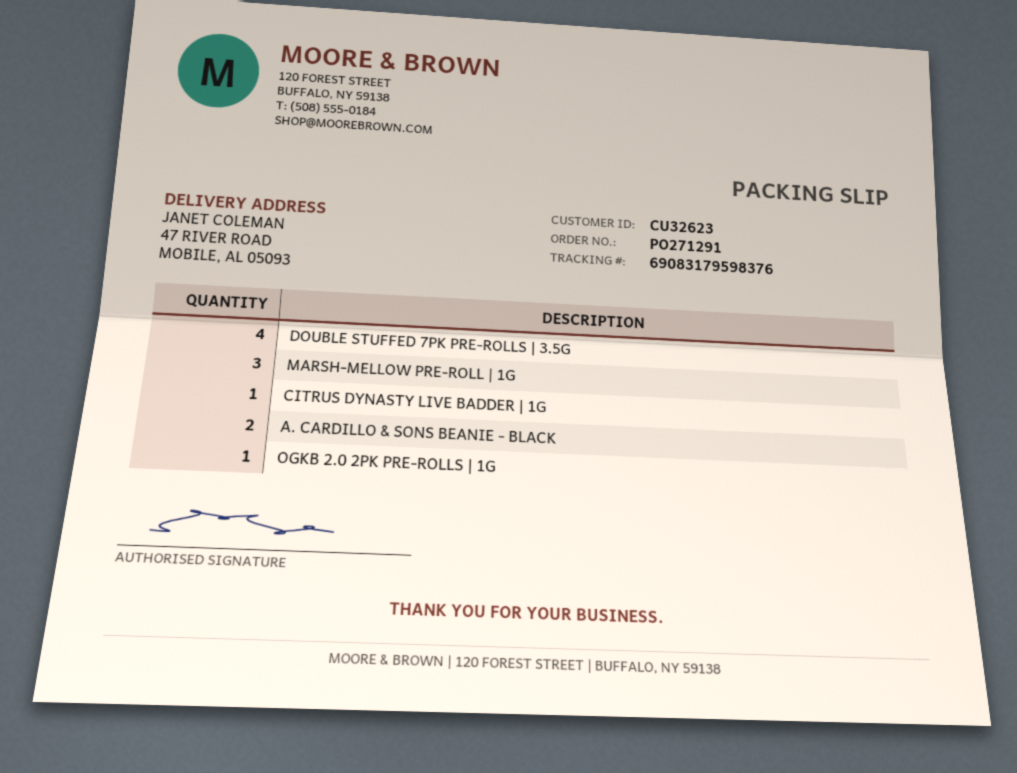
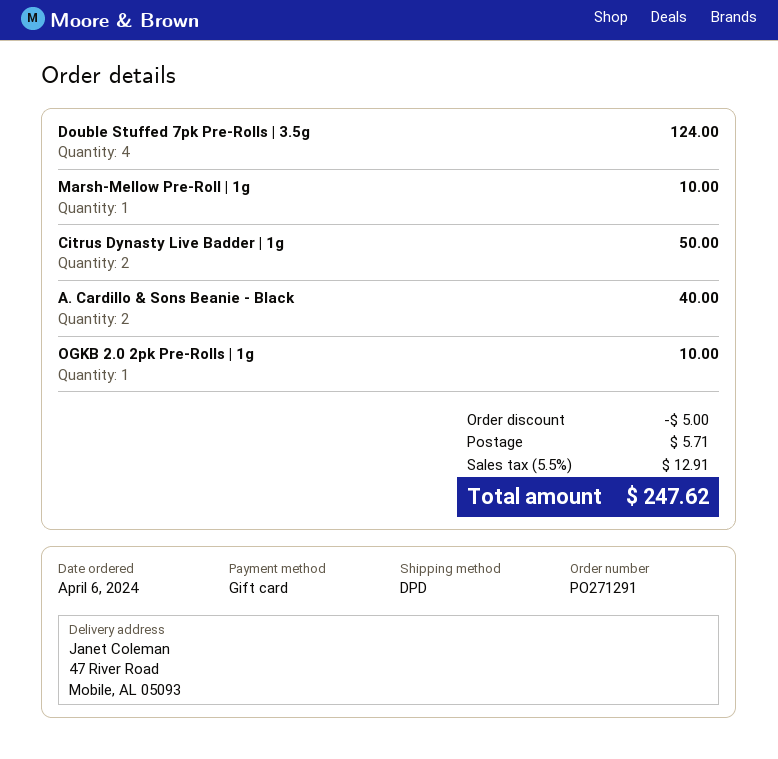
MARSH-MELLOW PRE-ROLL | 1G: 3 -> 1
CITRUS DYNASTY LIVE BADDER | 1G: 1 -> 2

